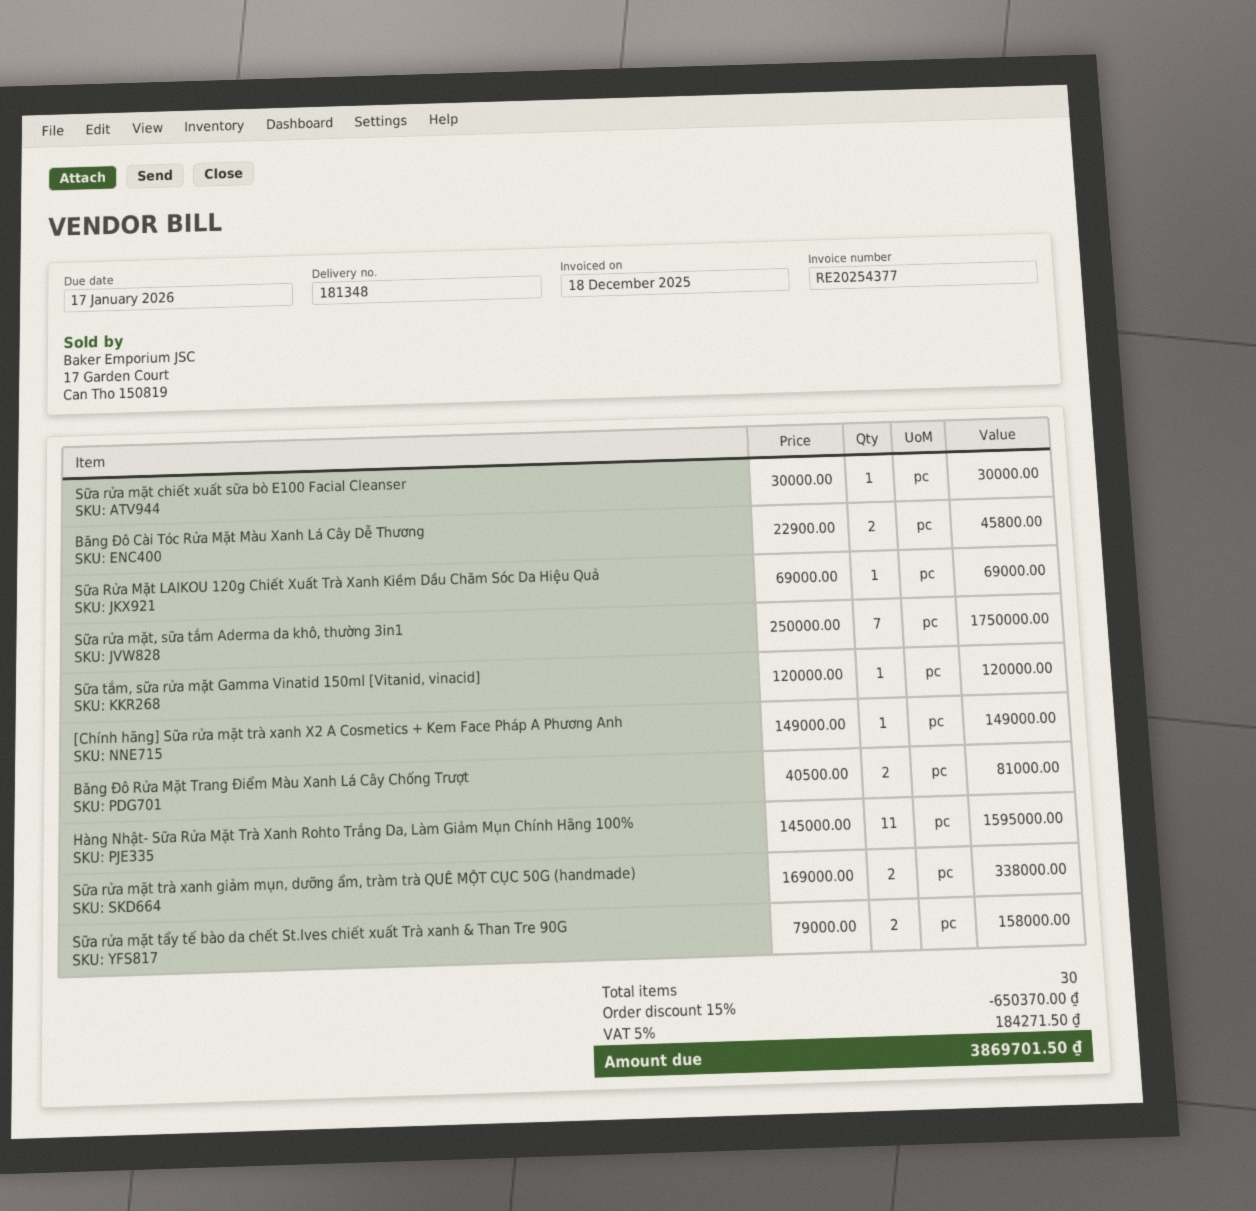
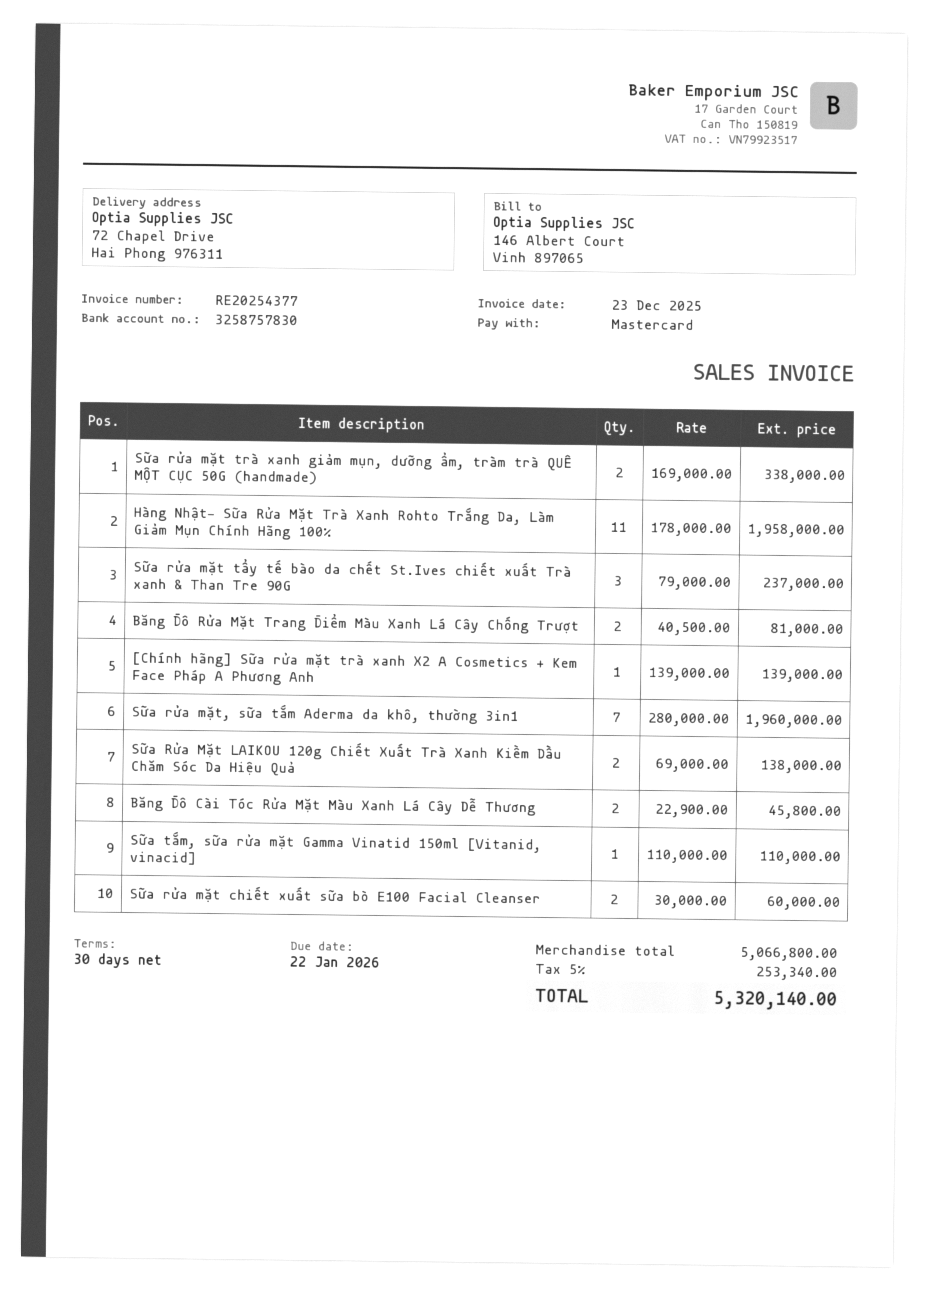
invoice date: 2025-12-18 -> 2025-12-23
due date: 2026-01-17 -> 2026-01-22
Sữa rửa mặt chiết xuất sữa bò E100 Facial Cleanser: 1 x 30000.00 = 30000.00 -> 2 x 30000.00 = 60000.00
Sữa Rửa Mặt LAIKOU 120g Chiết Xuất Trà Xanh Kiềm Dầu Chăm Sóc Da Hiệu Quả: 1 x 69000.00 = 69000.00 -> 2 x 69000.00 = 138000.00
Sữa rửa mặt, sữa tắm Aderma da khô, thường 3in1: 7 x 250000.00 = 1750000.00 -> 7 x 280000.00 = 1960000.00
Sữa tắm, sữa rửa mặt Gamma Vinatid 150ml [Vitanid, vinacid]: 1 x 120000.00 = 120000.00 -> 1 x 110000.00 = 110000.00
[Chính hãng] Sữa rửa mặt trà xanh X2 A Cosmetics + Kem Face Pháp A Phương Anh: 1 x 149000.00 = 149000.00 -> 1 x 139000.00 = 139000.00
Hàng Nhật- Sữa Rửa Mặt Trà Xanh Rohto Trắng Da, Làm Giảm Mụn Chính Hãng 100%: 11 x 145000.00 = 1595000.00 -> 11 x 178000.00 = 1958000.00
Sữa rửa mặt tẩy tế bào da chết St.Ives chiết xuất Trà xanh & Than Tre 90G: 2 x 79000.00 = 158000.00 -> 3 x 79000.00 = 237000.00
discount: 15% = 650370.00 -> none
tax: 5% = 184271.50 -> 5% = 253340.00
total: 3869701.50 -> 5320140.00

